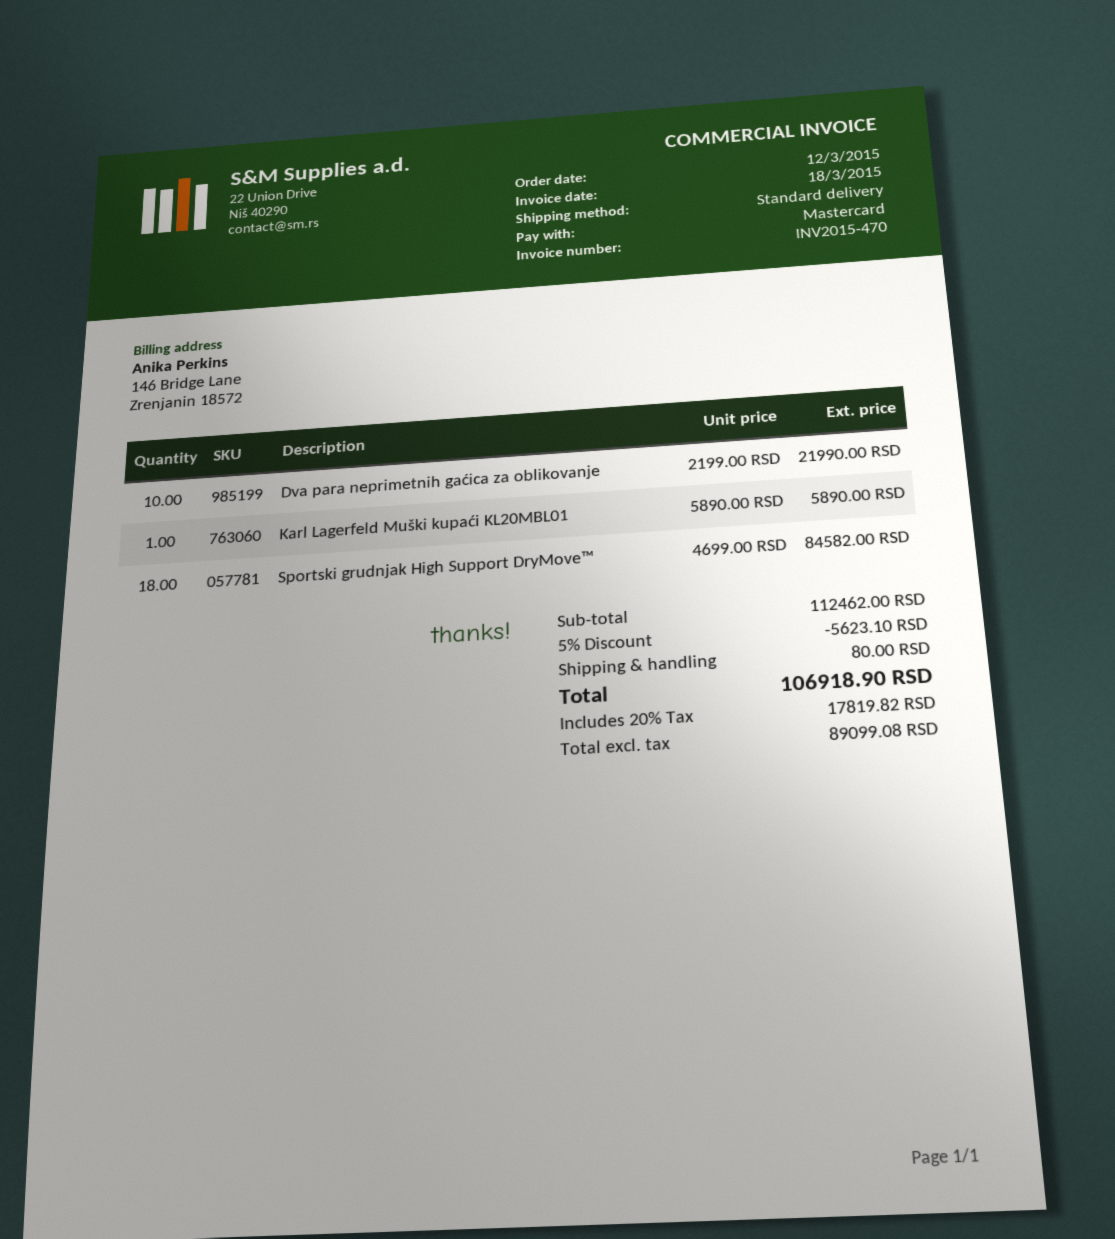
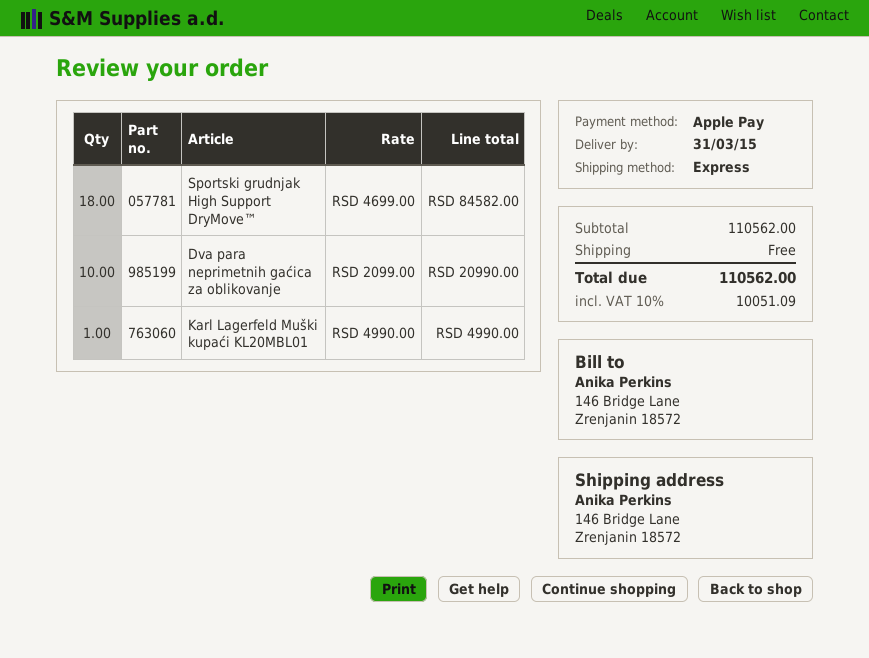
payment method: Mastercard -> Apple Pay
shipping method: standard -> express
Dva para neprimetnih gaćica za oblikovanje: 10 x 2199.00 = 21990.00 -> 10 x 2099.00 = 20990.00
Karl Lagerfeld Muški kupaći KL20MBL01: 1 x 5890.00 = 5890.00 -> 1 x 4990.00 = 4990.00
subtotal: 112462.00 -> 110562.00
discount: 5% = 5623.10 -> none
shipping: 80.00 -> 0.00
tax: 20% = 17819.82 -> 10% = 10051.09
total: 106918.90 -> 110562.00

